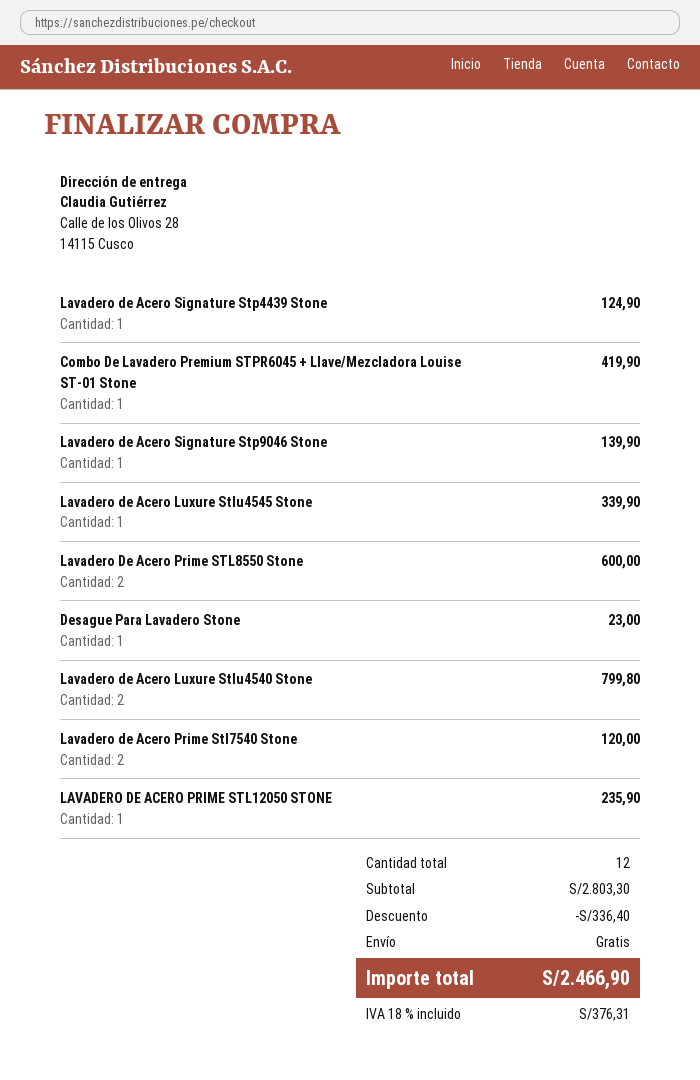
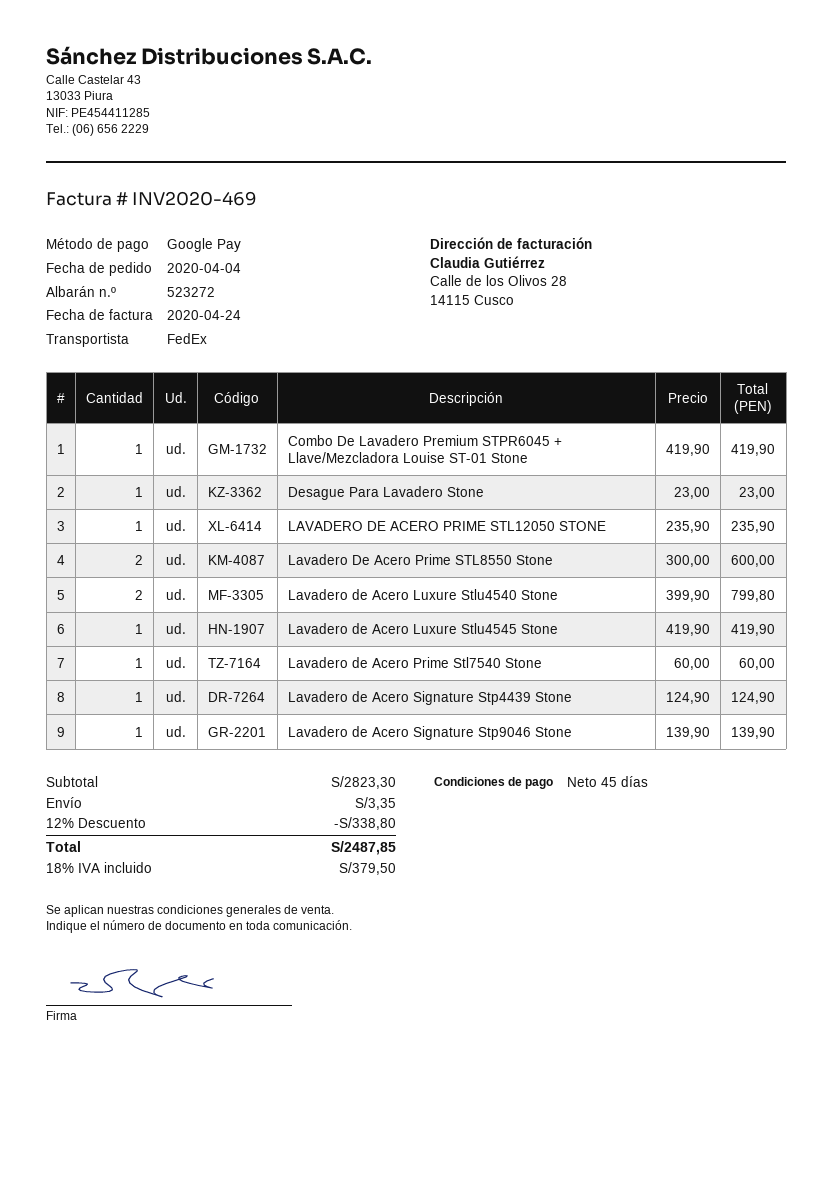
Lavadero de Acero Luxure Stlu4545 Stone: 1 for 339.90 -> 1 for 419.90
Lavadero de Acero Prime Stl7540 Stone: 2 for 120.00 -> 1 for 60.00
subtotal: 2803.30 -> 2823.30
discount: 336.40 -> 338.80
shipping: 0.00 -> 3.35
tax: 18% = 376.31 -> 18% = 379.50
total: 2466.90 -> 2487.85

